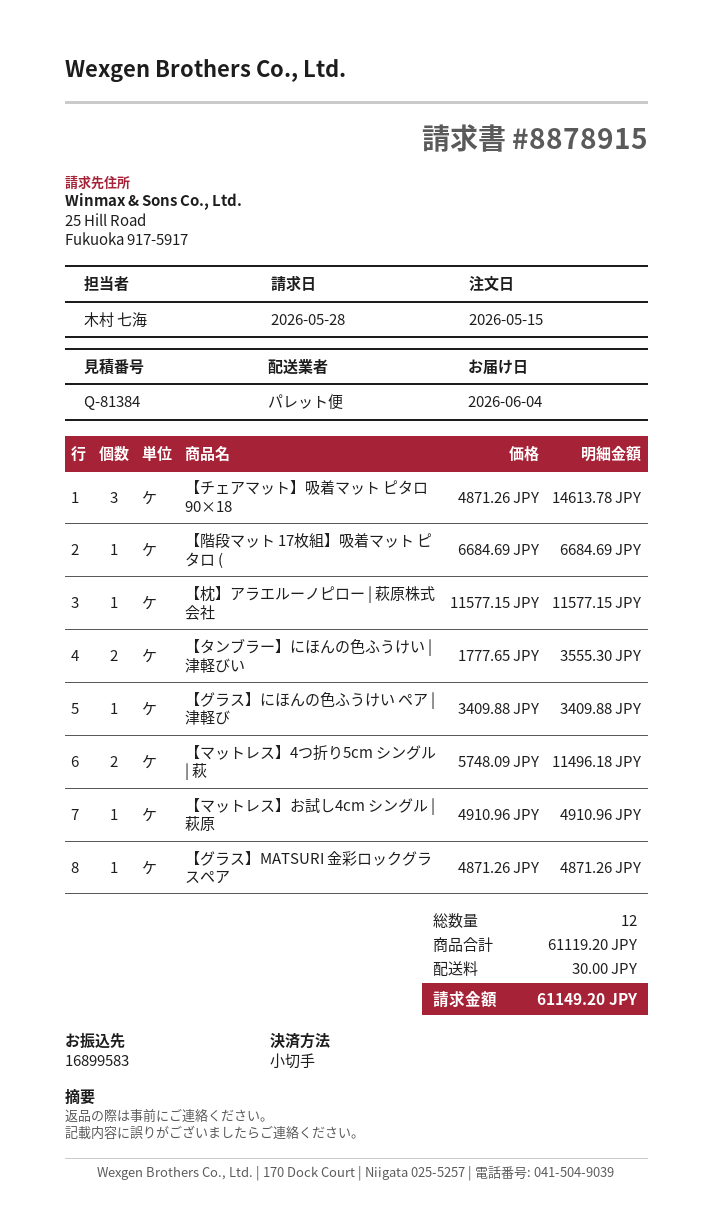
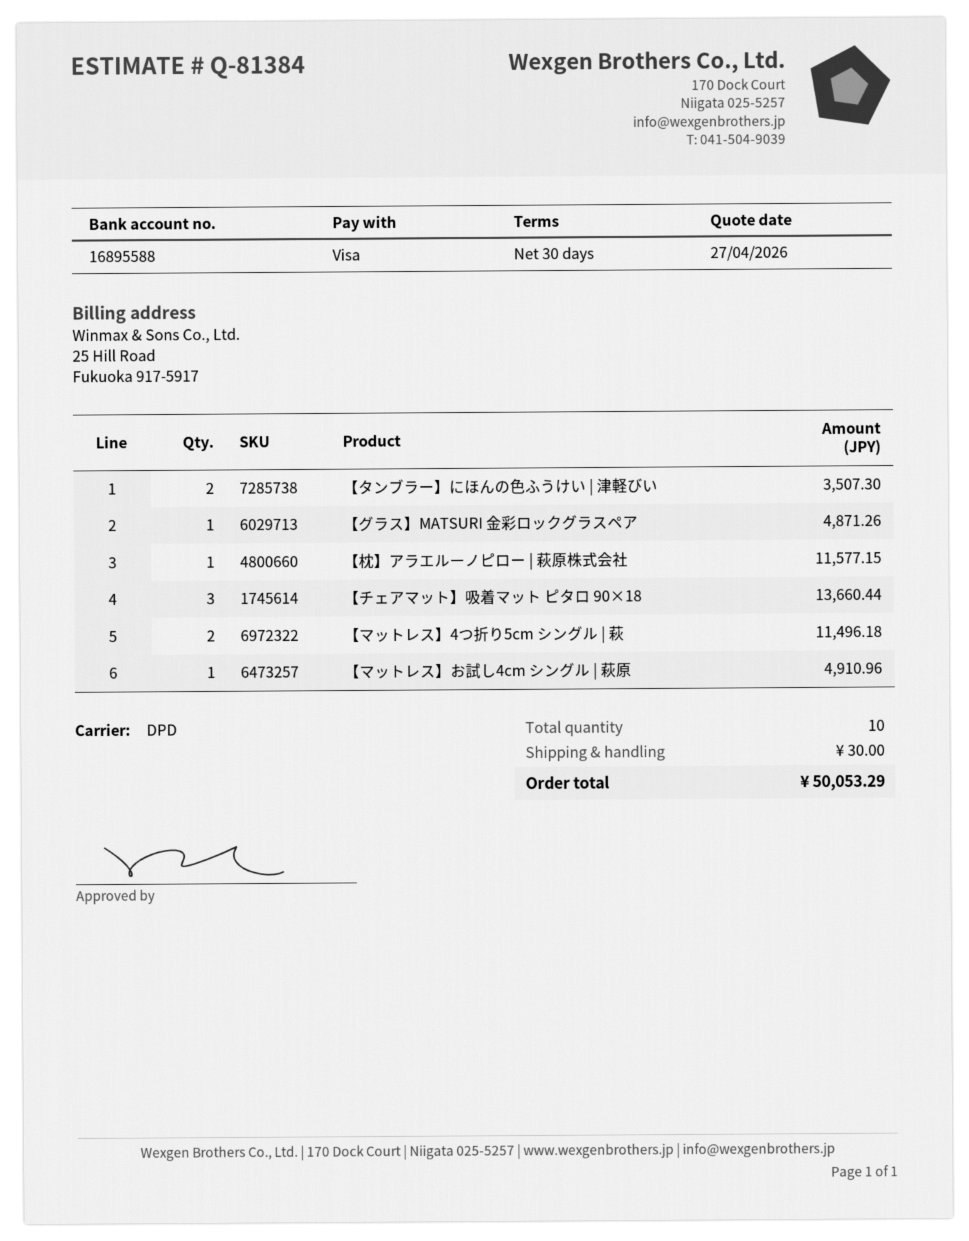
payment method: cheque -> Visa
bank account: 16899583 -> 16895588
shipping method: pallet freight -> DPD
【チェアマット】吸着マット ピタロ 90×18: 3 for 14613.78 -> 3 for 13660.44
【階段マット 17枚組】吸着マット ピタロ (: 1 for 6684.69 -> none
【タンブラー】にほんの色ふうけい | 津軽びい: 2 for 3555.30 -> 2 for 3507.30
【グラス】にほんの色ふうけい ペア | 津軽び: 1 for 3409.88 -> none
total quantity: 12 -> 10
total: 61149.20 -> 50053.29

